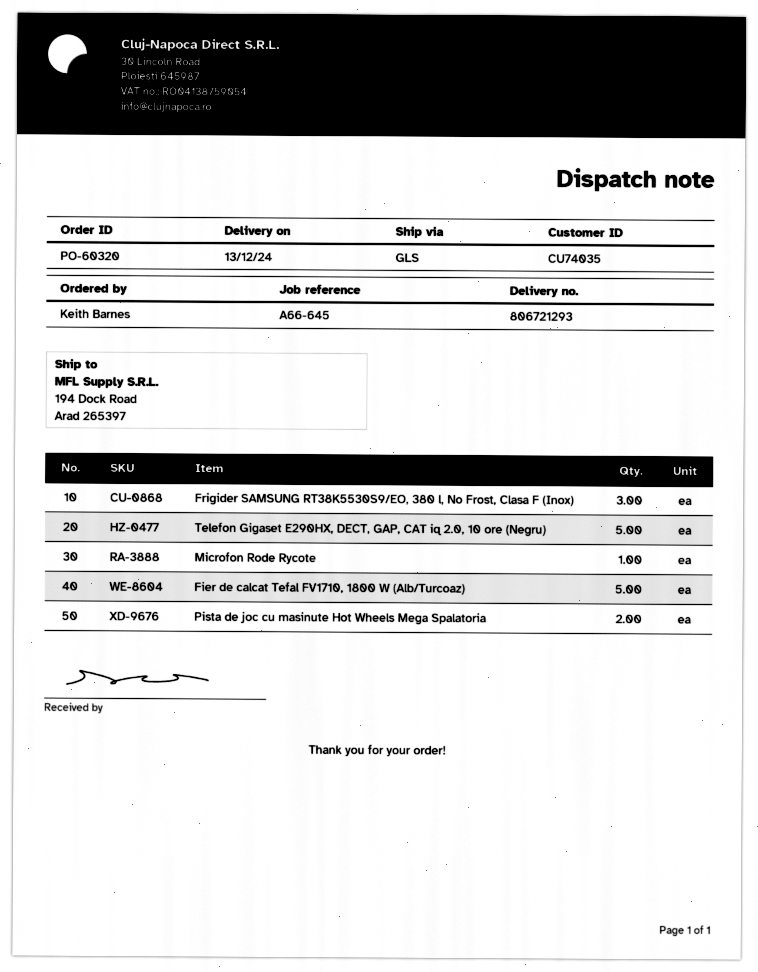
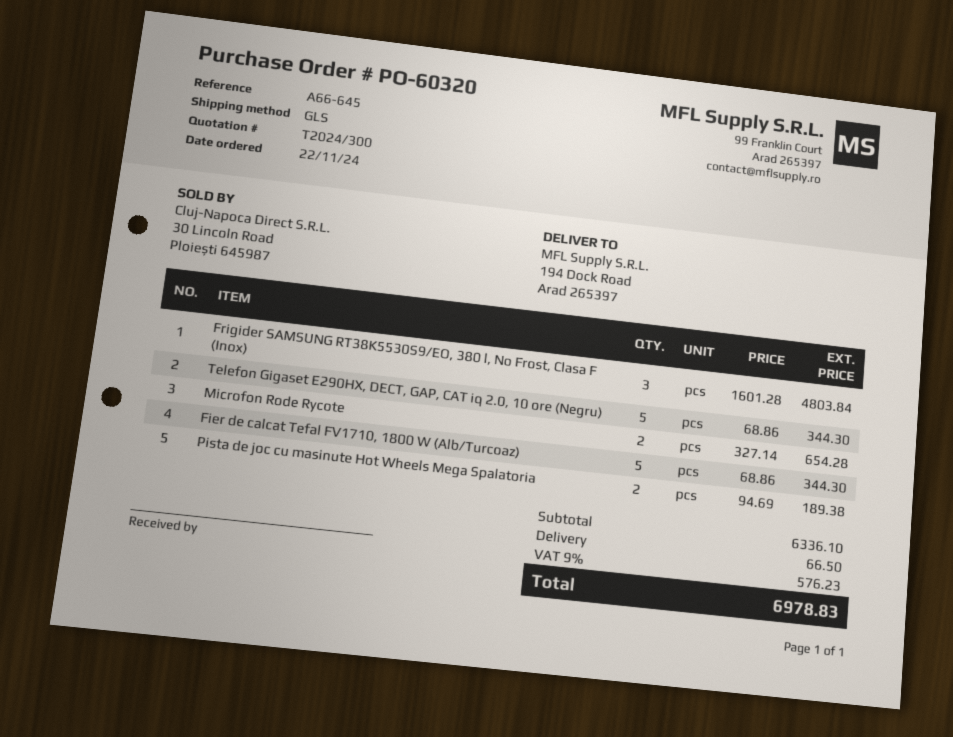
Microfon Rode Rycote: 1 -> 2

